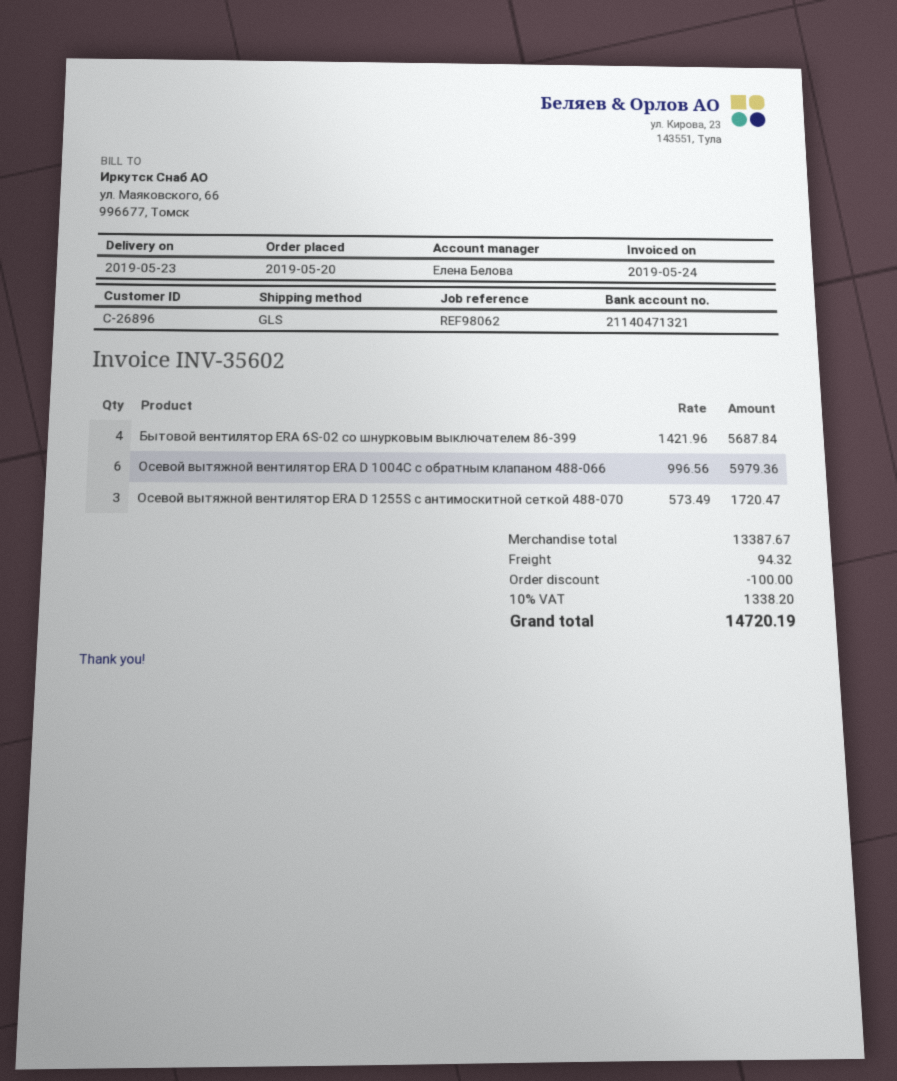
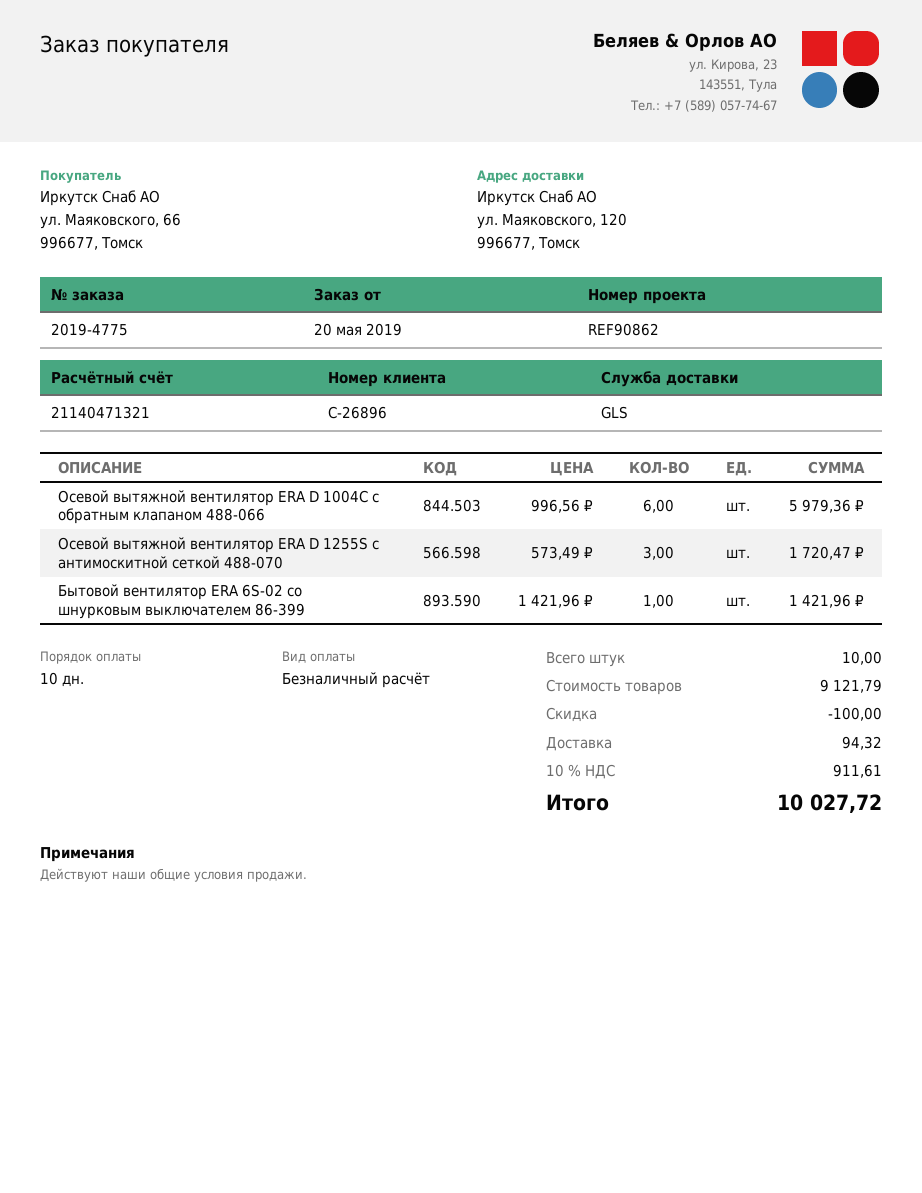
reference: REF98062 -> REF90862
Бытовой вентилятор ERA 6S-02 со шнурковым выключателем 86-399: 4 x 1421.96 = 5687.84 -> 1 x 1421.96 = 1421.96
subtotal: 13387.67 -> 9121.79
tax: 10% = 1338.20 -> 10% = 911.61
total: 14720.19 -> 10027.72

